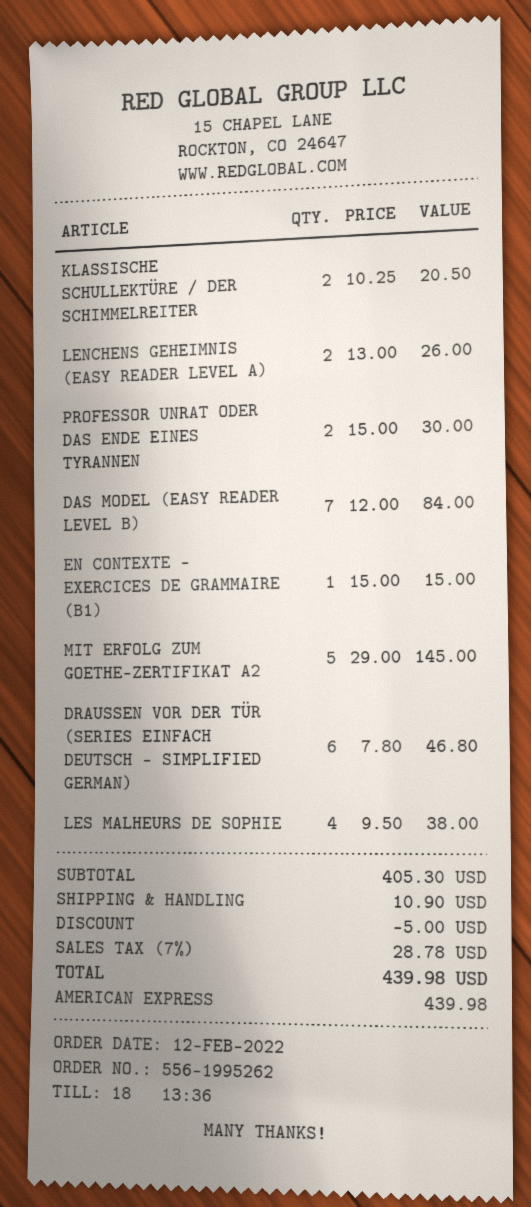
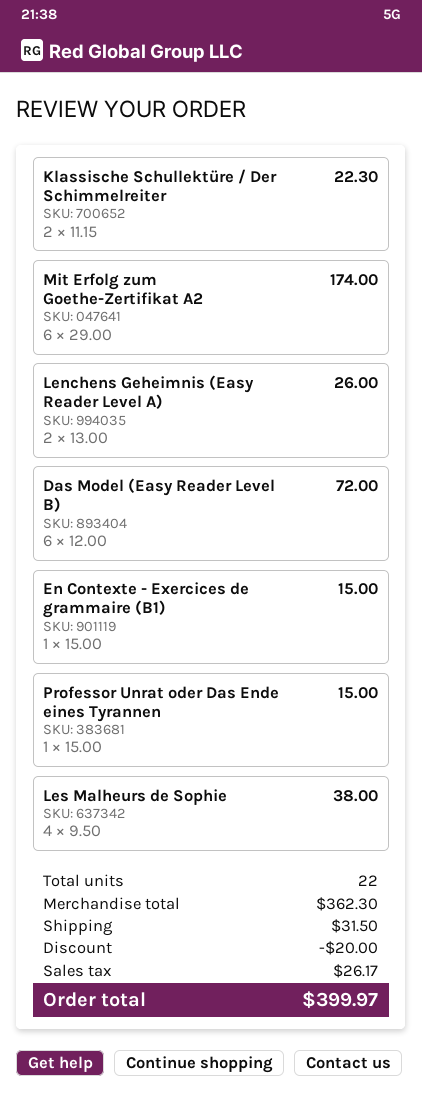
KLASSISCHE SCHULLEKTÜRE / DER SCHIMMELREITER: 2 x 10.25 = 20.50 -> 2 x 11.15 = 22.30
PROFESSOR UNRAT ODER DAS ENDE EINES TYRANNEN: 2 x 15.00 = 30.00 -> 1 x 15.00 = 15.00
DAS MODEL (EASY READER LEVEL B): 7 x 12.00 = 84.00 -> 6 x 12.00 = 72.00
MIT ERFOLG ZUM GOETHE-ZERTIFIKAT A2: 5 x 29.00 = 145.00 -> 6 x 29.00 = 174.00
DRAUSSEN VOR DER TÜR (SERIES EINFACH DEUTSCH - SIMPLIFIED GERMAN): 6 x 7.80 = 46.80 -> none
subtotal: 405.30 -> 362.30
discount: 5.00 -> 20.00
shipping: 10.90 -> 31.50
tax: 28.78 -> 26.17
total: 439.98 -> 399.97

